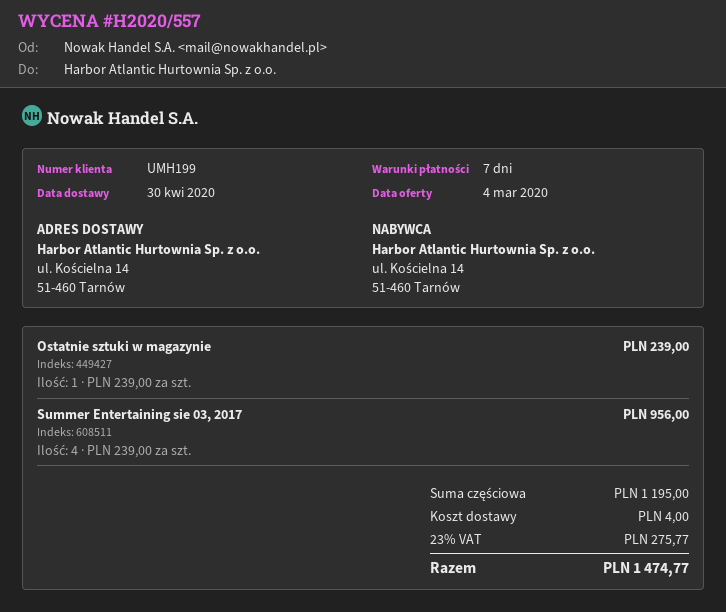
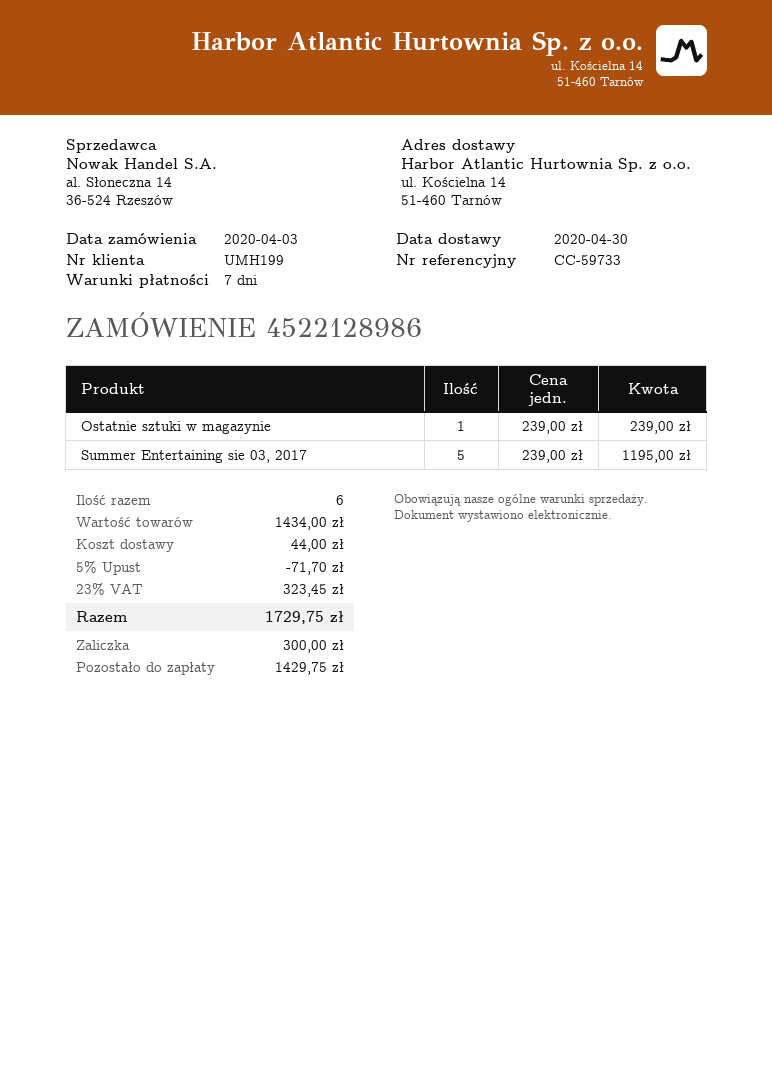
Summer Entertaining sie 03, 2017: 4 x 239.00 = 956.00 -> 5 x 239.00 = 1195.00
subtotal: 1195.00 -> 1434.00
discount: none -> 5% = 71.70
shipping: 4.00 -> 44.00
tax: 23% = 275.77 -> 23% = 323.45
total: 1474.77 -> 1729.75

